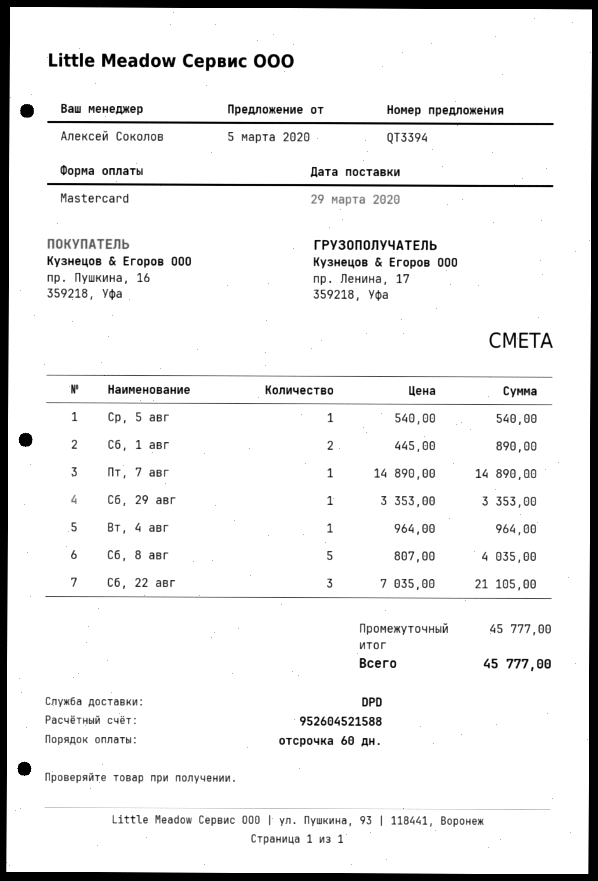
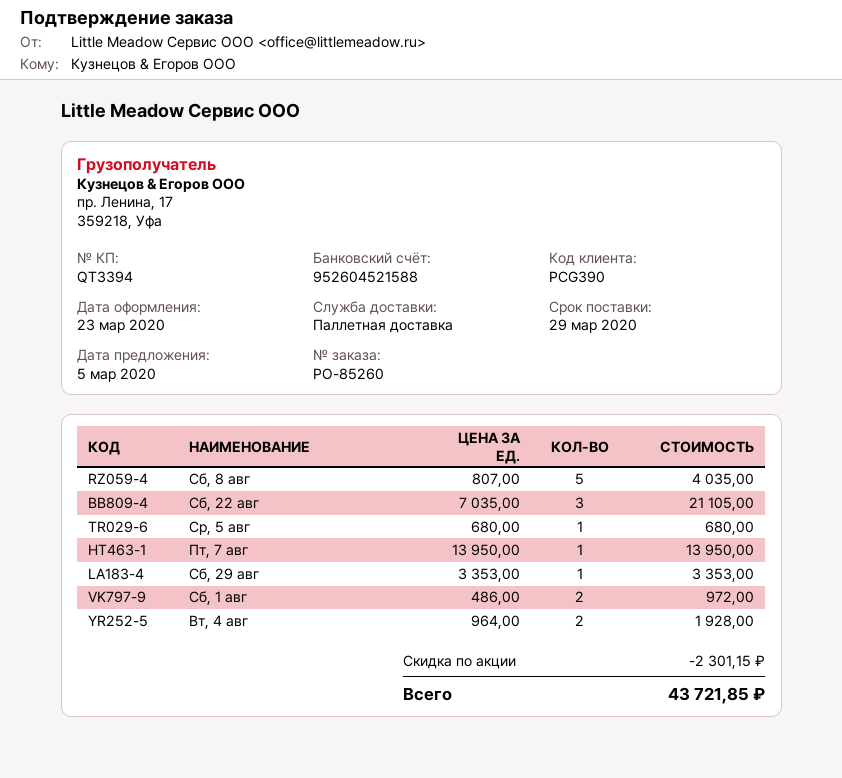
shipping method: DPD -> pallet freight
Ср, 5 авг: 1 x 540.00 = 540.00 -> 1 x 680.00 = 680.00
Сб, 1 авг: 2 x 445.00 = 890.00 -> 2 x 486.00 = 972.00
Пт, 7 авг: 1 x 14890.00 = 14890.00 -> 1 x 13950.00 = 13950.00
Вт, 4 авг: 1 x 964.00 = 964.00 -> 2 x 964.00 = 1928.00
discount: none -> 2301.15
total: 45777.00 -> 43721.85

